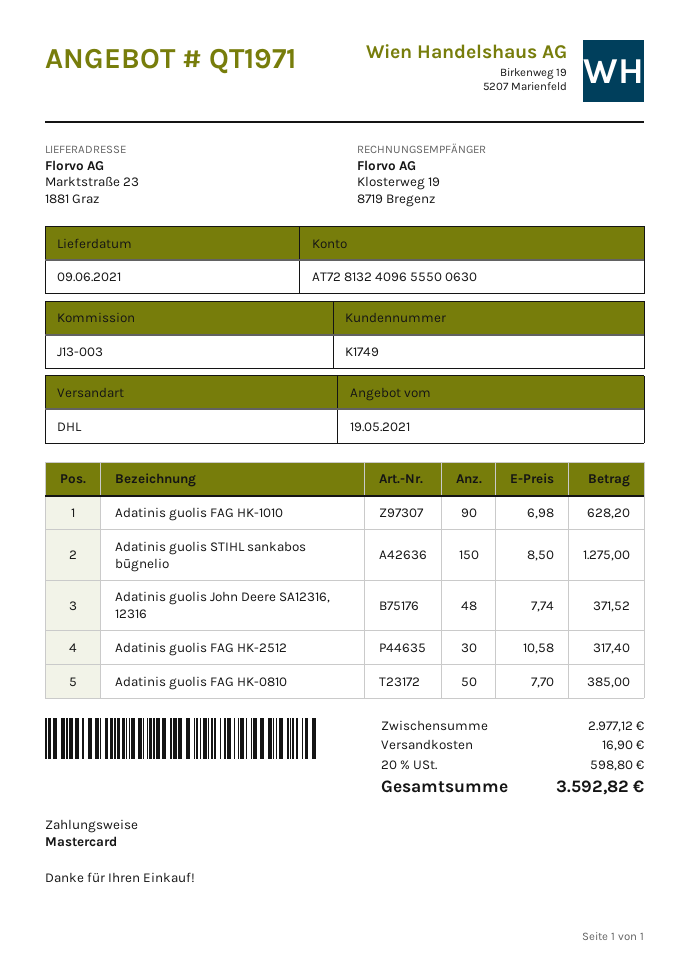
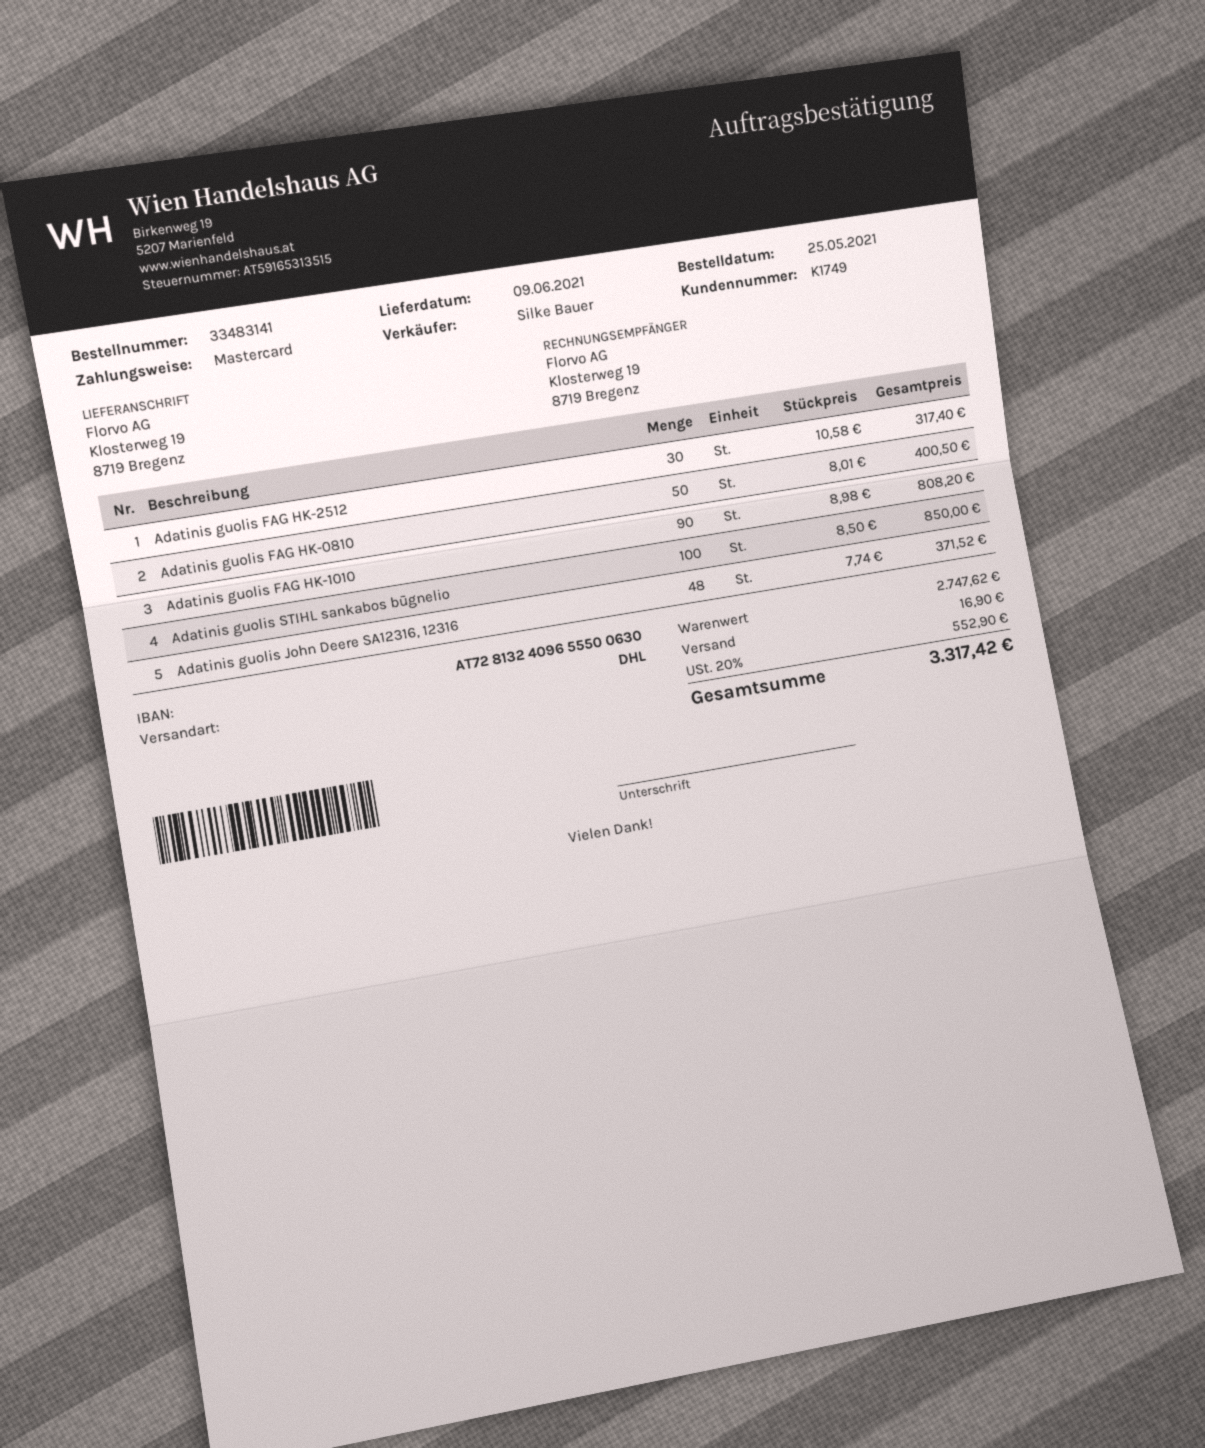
ship to: Marktstraße 23, 1881 Graz -> Klosterweg 19, 8719 Bregenz
Adatinis guolis FAG HK-1010: 90 x 6.98 = 628.20 -> 90 x 8.98 = 808.20
Adatinis guolis STIHL sankabos būgnelio: 150 x 8.50 = 1275.00 -> 100 x 8.50 = 850.00
Adatinis guolis FAG HK-0810: 50 x 7.70 = 385.00 -> 50 x 8.01 = 400.50
subtotal: 2977.12 -> 2747.62
tax: 20% = 598.80 -> 20% = 552.90
total: 3592.82 -> 3317.42

